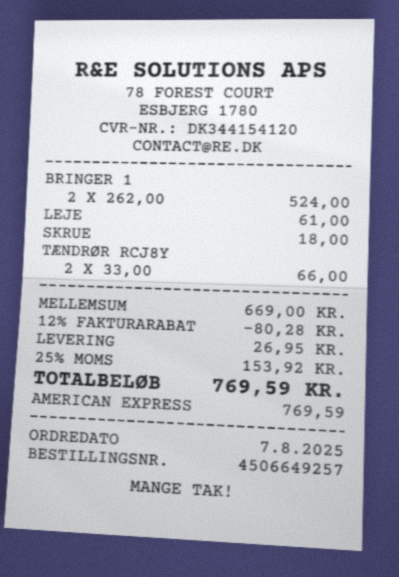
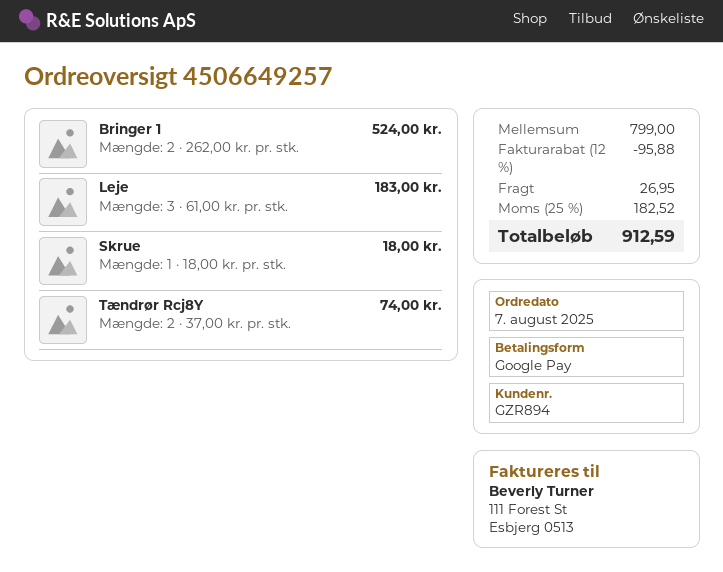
payment method: American Express -> Google Pay
LEJE: 1 x 61.00 = 61.00 -> 3 x 61.00 = 183.00
TÆNDRØR RCJ8Y: 2 x 33.00 = 66.00 -> 2 x 37.00 = 74.00
subtotal: 669.00 -> 799.00
discount: 12% = 80.28 -> 12% = 95.88
tax: 25% = 153.92 -> 25% = 182.52
total: 769.59 -> 912.59

